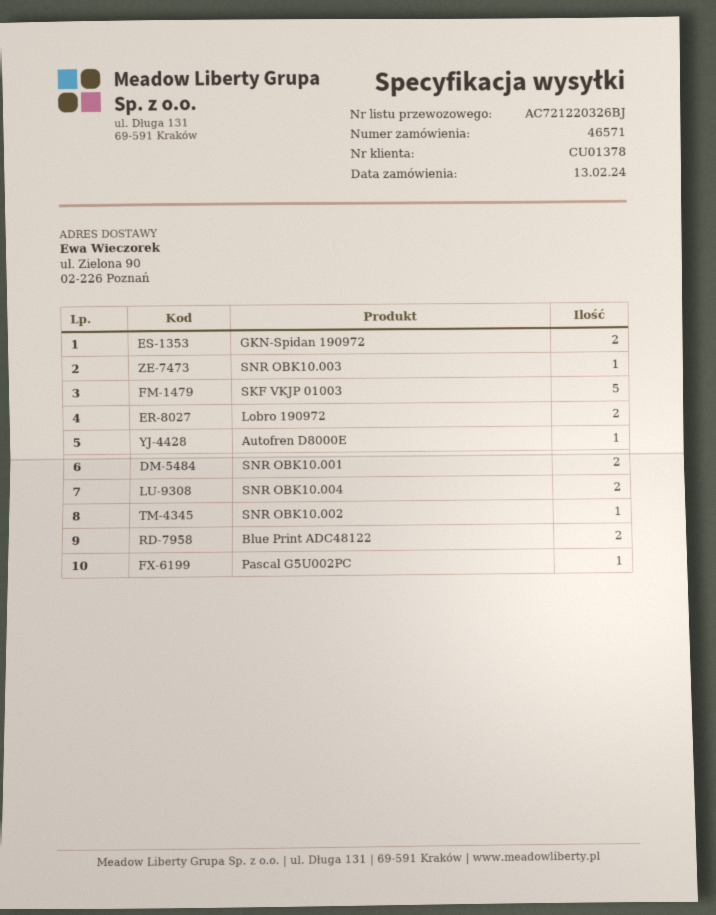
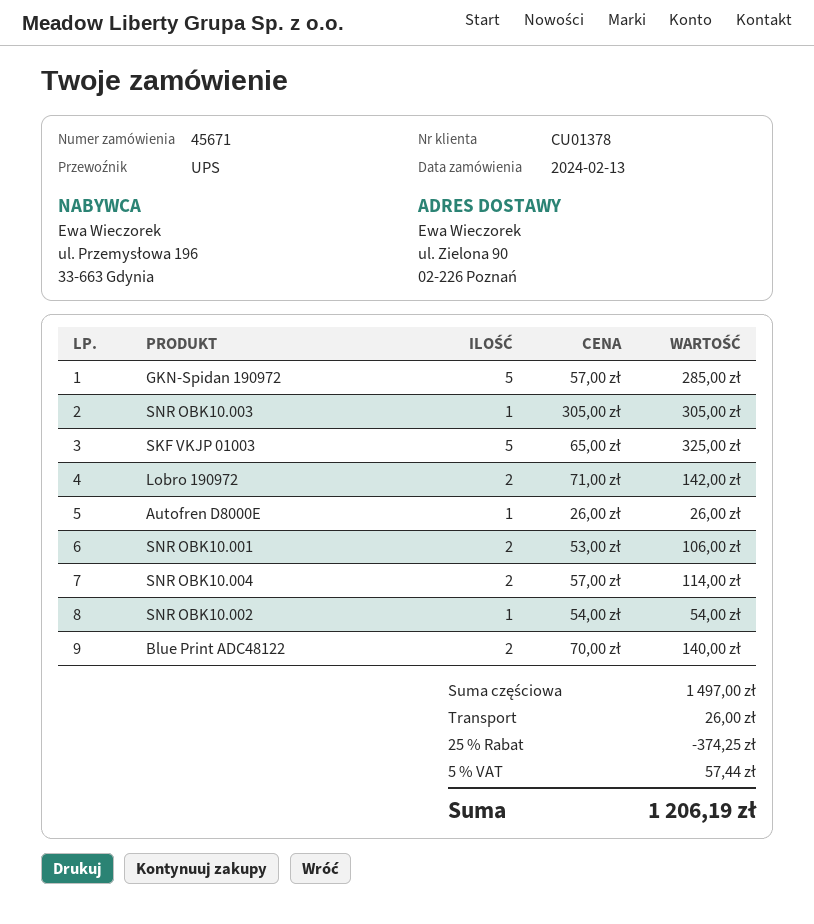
order number: 46571 -> 45671
GKN-Spidan 190972: 2 -> 5
Pascal G5U002PC: 1 -> none

